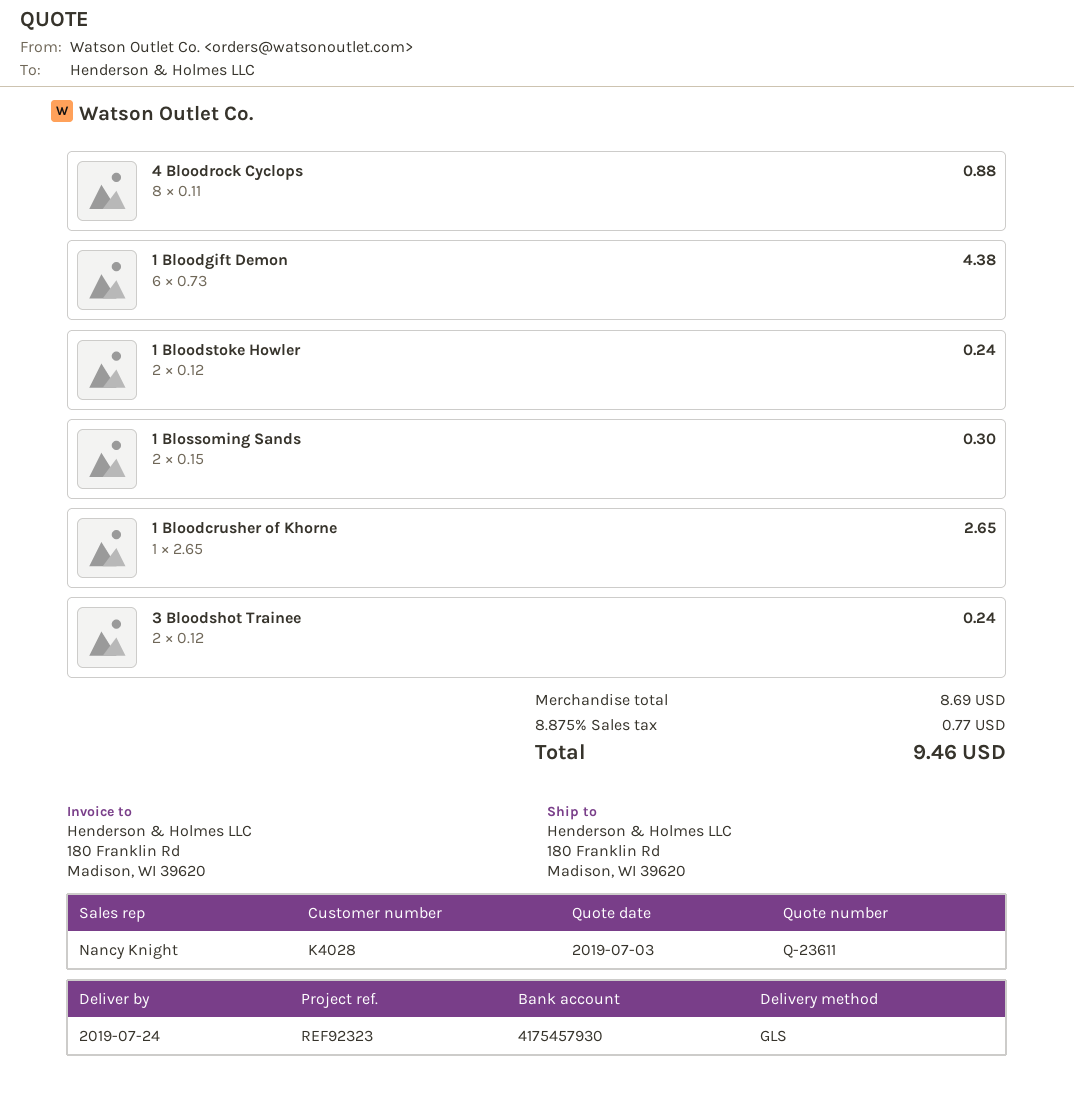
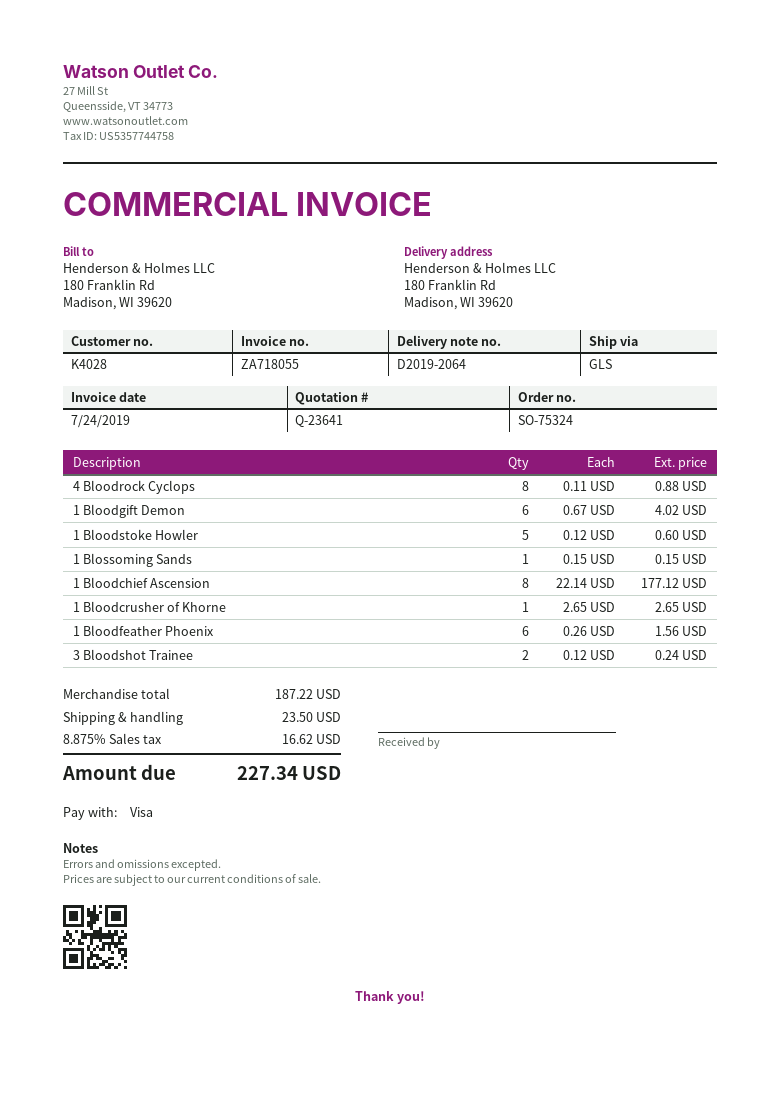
quote number: Q-23611 -> Q-23641
1 Bloodgift Demon: 6 x 0.73 = 4.38 -> 6 x 0.67 = 4.02
1 Bloodstoke Howler: 2 x 0.12 = 0.24 -> 5 x 0.12 = 0.60
1 Blossoming Sands: 2 x 0.15 = 0.30 -> 1 x 0.15 = 0.15
1 Bloodchief Ascension: none -> 8 x 22.14 = 177.12
1 Bloodfeather Phoenix: none -> 6 x 0.26 = 1.56
subtotal: 8.69 -> 187.22
shipping: none -> 23.50
tax: 8.875% = 0.77 -> 8.875% = 16.62
total: 9.46 -> 227.34

